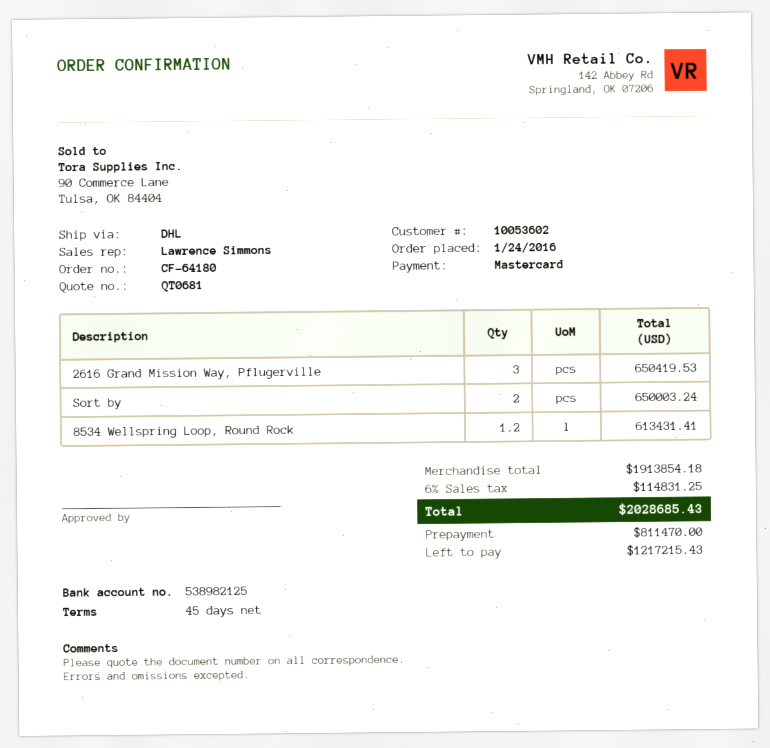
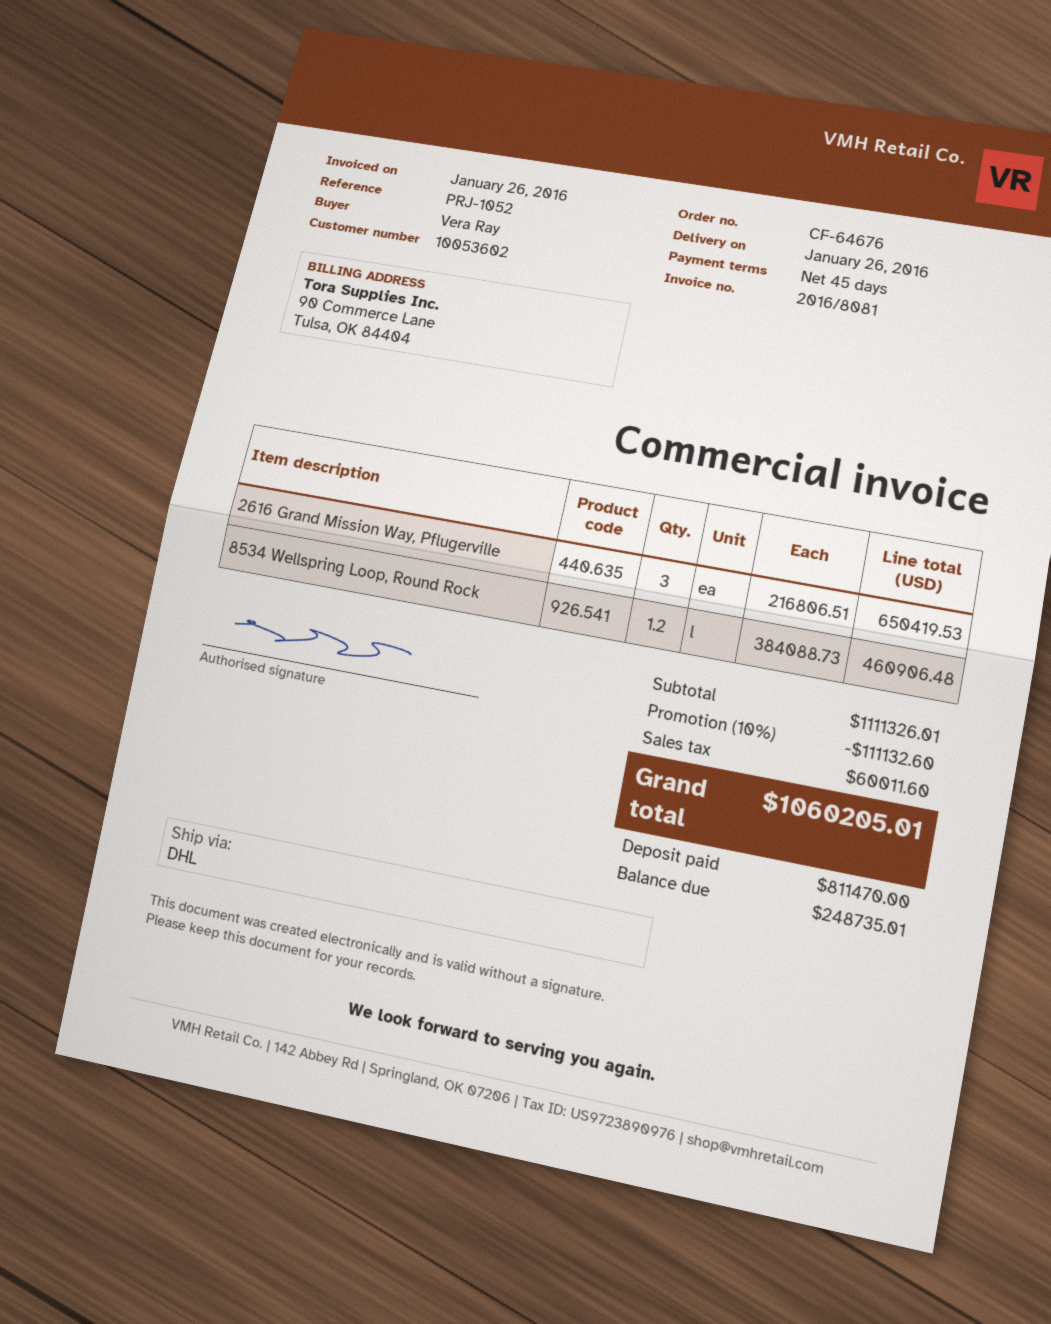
order number: CF-64180 -> CF-64676
Sort by: 2 for 650003.24 -> none
8534 Wellspring Loop, Round Rock: 1.2 for 613431.41 -> 1.2 for 460906.48
subtotal: 1913854.18 -> 1111326.01
discount: none -> 10% = 111132.60
tax: 114831.25 -> 60011.60
total: 2028685.43 -> 1060205.01
balance: 1217215.43 -> 248735.01

